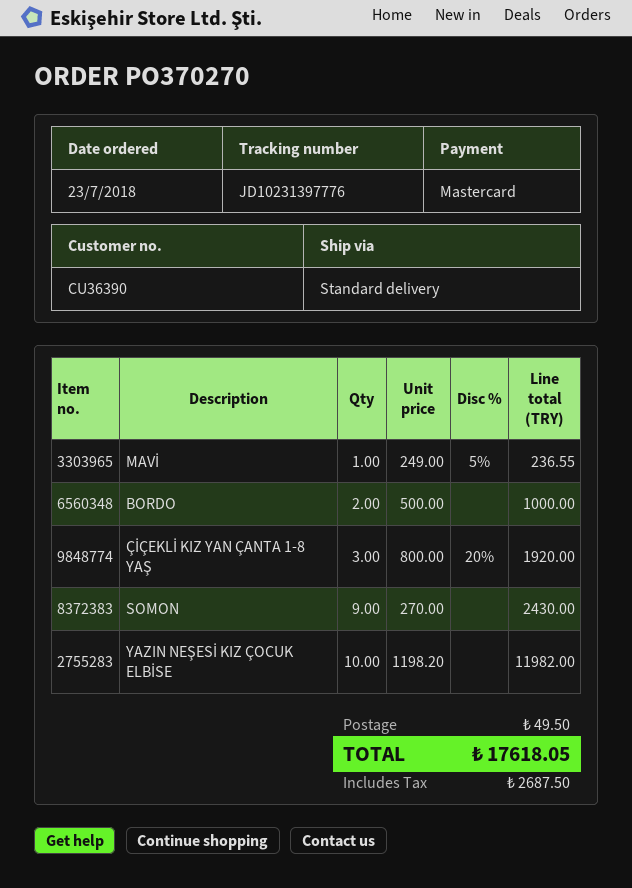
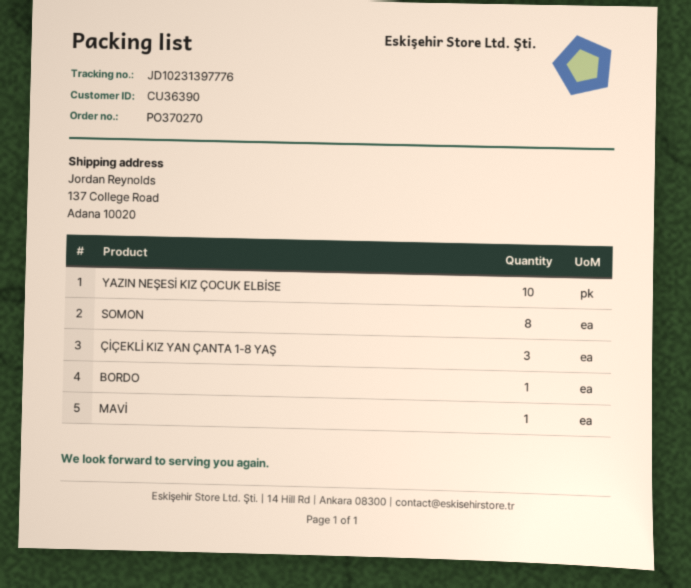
BORDO: 2 -> 1
SOMON: 9 -> 8

